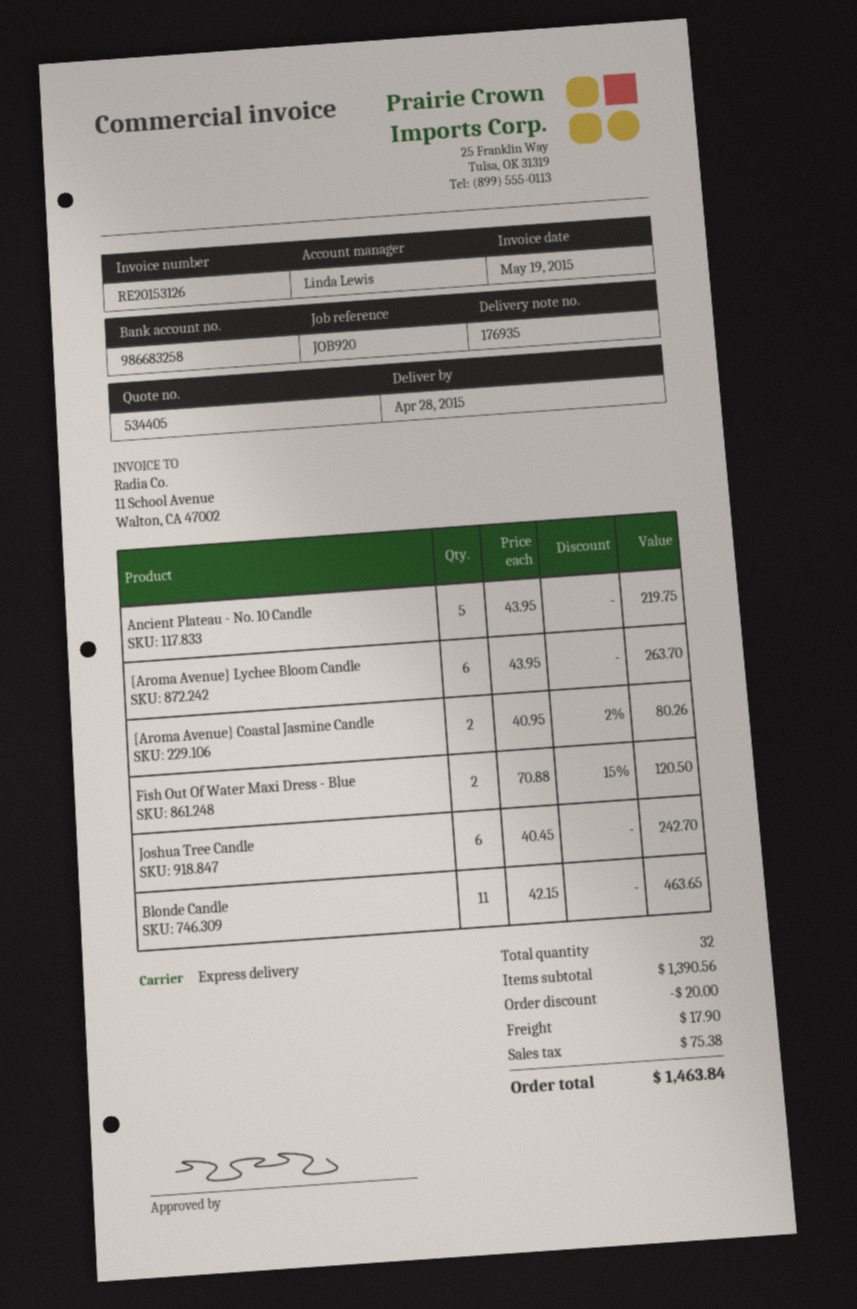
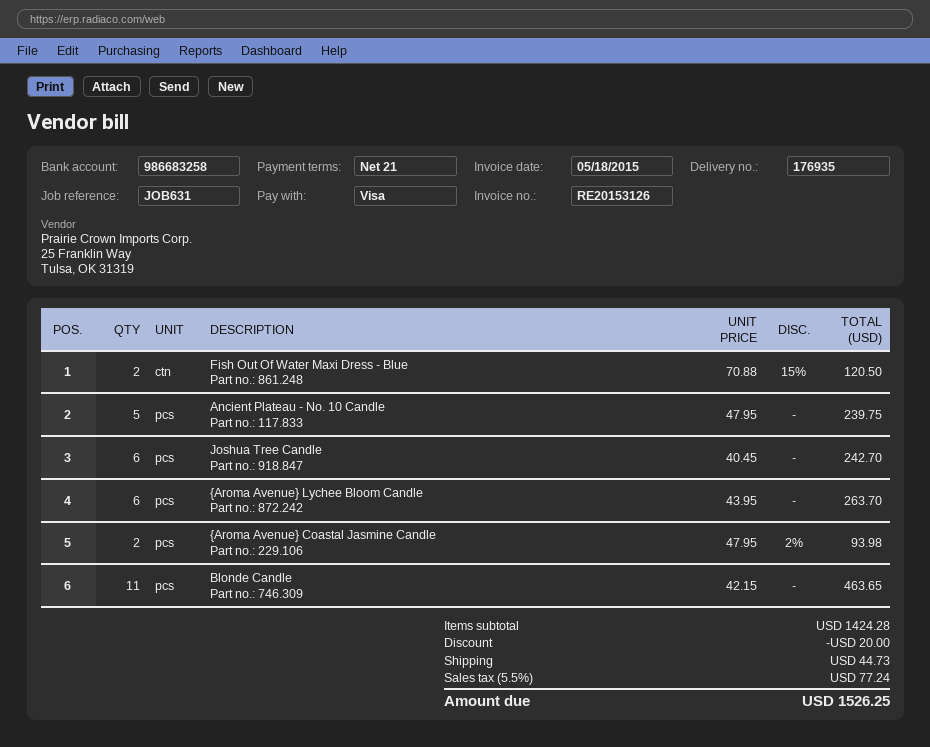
invoice date: 2015-05-19 -> 2015-05-18
reference: JOB920 -> JOB631
Ancient Plateau - No. 10 Candle: 5 x 43.95 = 219.75 -> 5 x 47.95 = 239.75
{Aroma Avenue} Coastal Jasmine Candle: 2 x 40.95 - 2% = 80.26 -> 2 x 47.95 - 2% = 93.98
subtotal: 1390.56 -> 1424.28
shipping: 17.90 -> 44.73
tax: 75.38 -> 77.24
total: 1463.84 -> 1526.25

